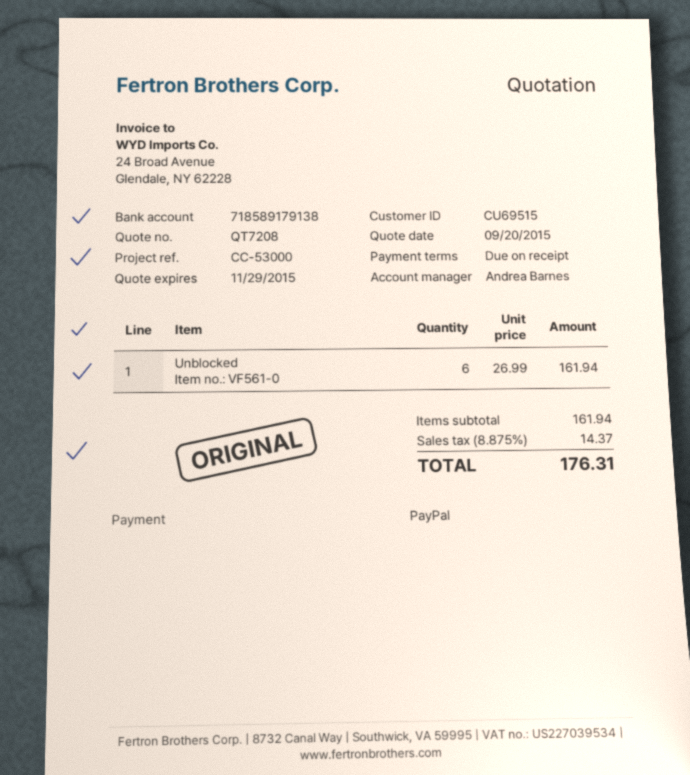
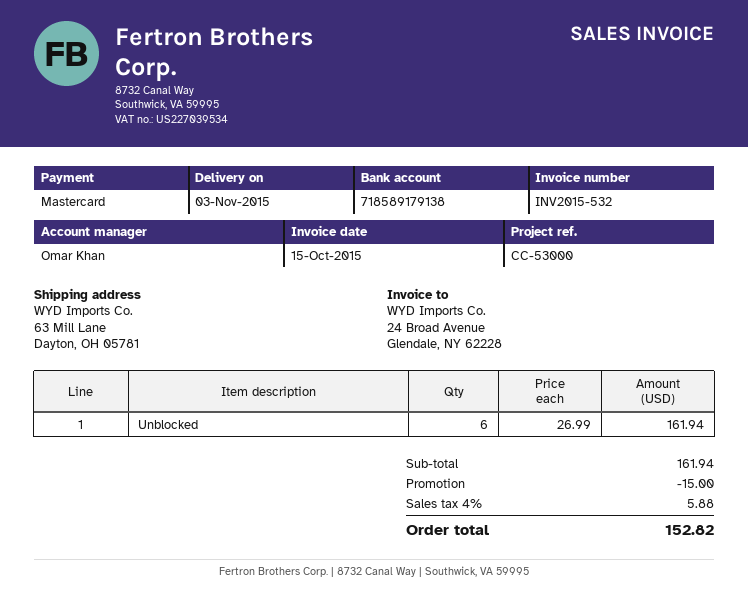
sales rep: Andrea Barnes -> Omar Khan
payment method: PayPal -> Mastercard
discount: none -> 15.00
tax: 8.875% = 14.37 -> 4% = 5.88
total: 176.31 -> 152.82

